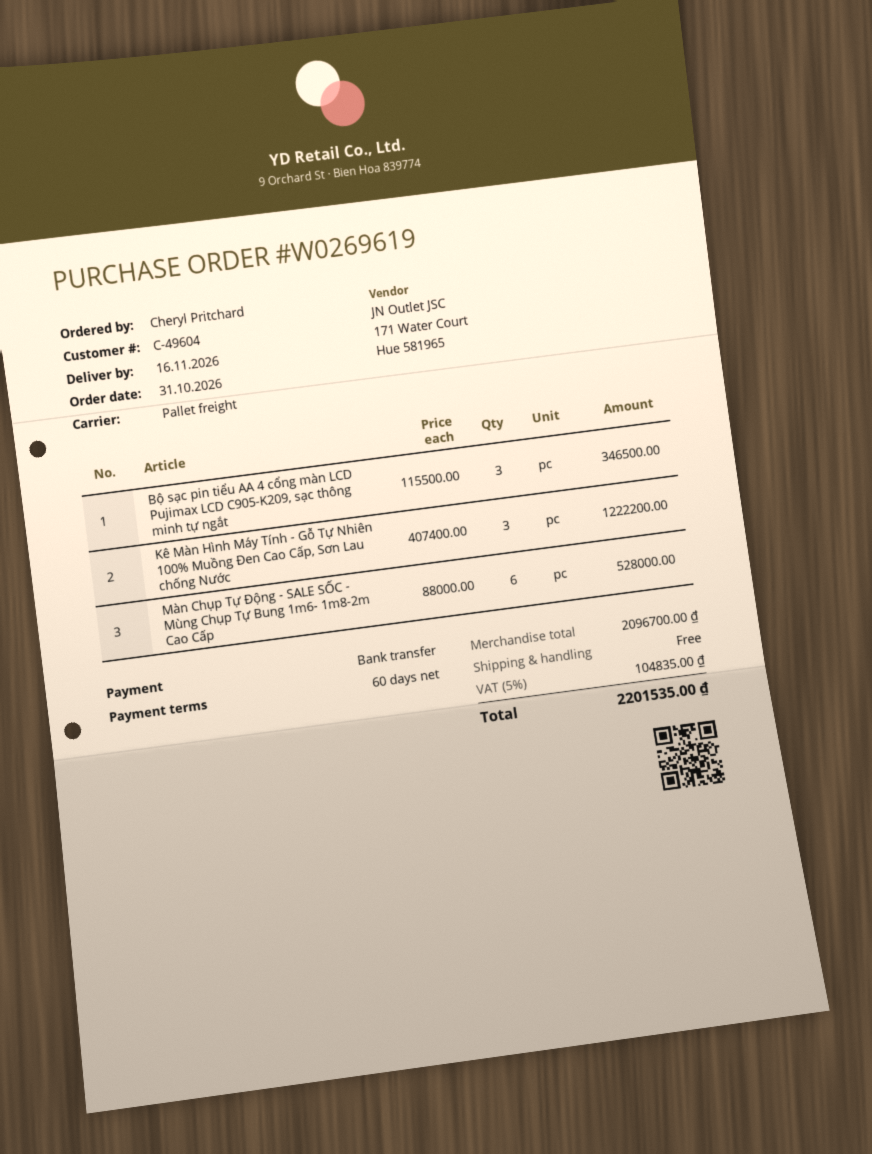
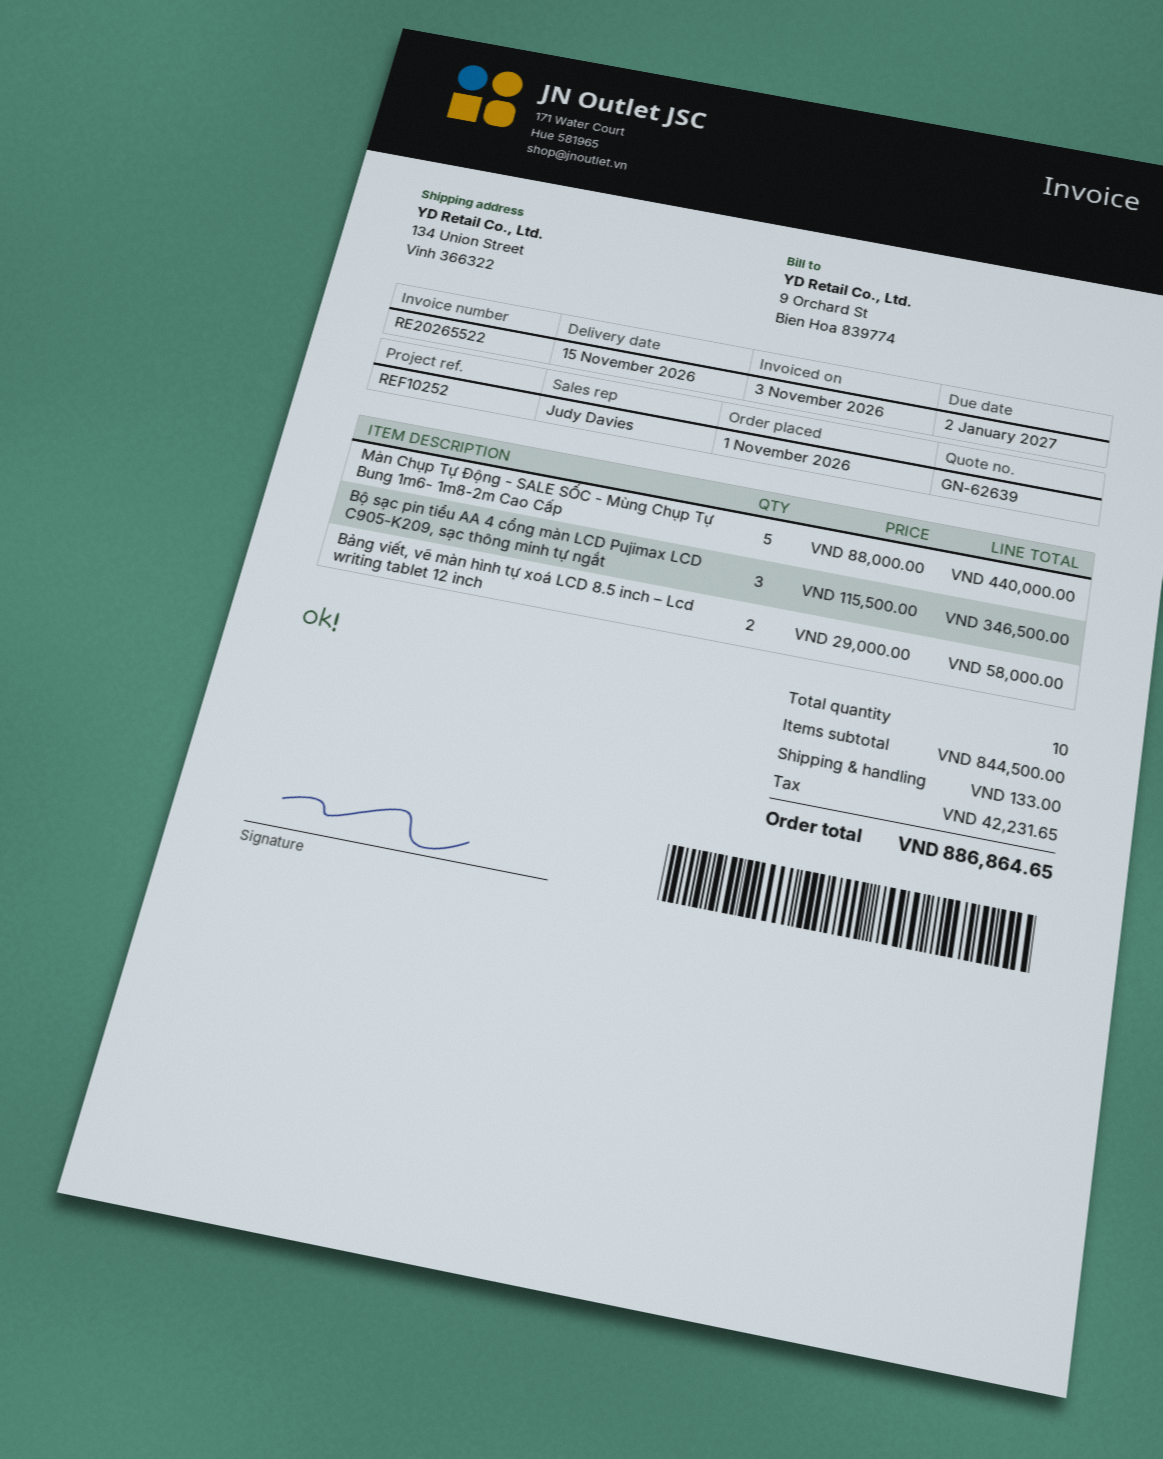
order date: 2026-10-31 -> 2026-11-01
delivery date: 2026-11-16 -> 2026-11-15
Kê Màn Hình Máy Tính - Gỗ Tự Nhiên 100% Muồng Đen Cao Cấp, Sơn Lau chống Nước: 3 x 407400.00 = 1222200.00 -> none
Màn Chụp Tự Động - SALE SỐC - Mùng Chụp Tự Bung 1m6- 1m8-2m Cao Cấp: 6 x 88000.00 = 528000.00 -> 5 x 88000.00 = 440000.00
Bảng viết, vẽ màn hình tự xoá LCD 8.5 inch – Lcd writing tablet 12 inch: none -> 2 x 29000.00 = 58000.00
subtotal: 2096700.00 -> 844500.00
shipping: 0.00 -> 133.00
tax: 104835.00 -> 42231.65
total: 2201535.00 -> 886864.65

